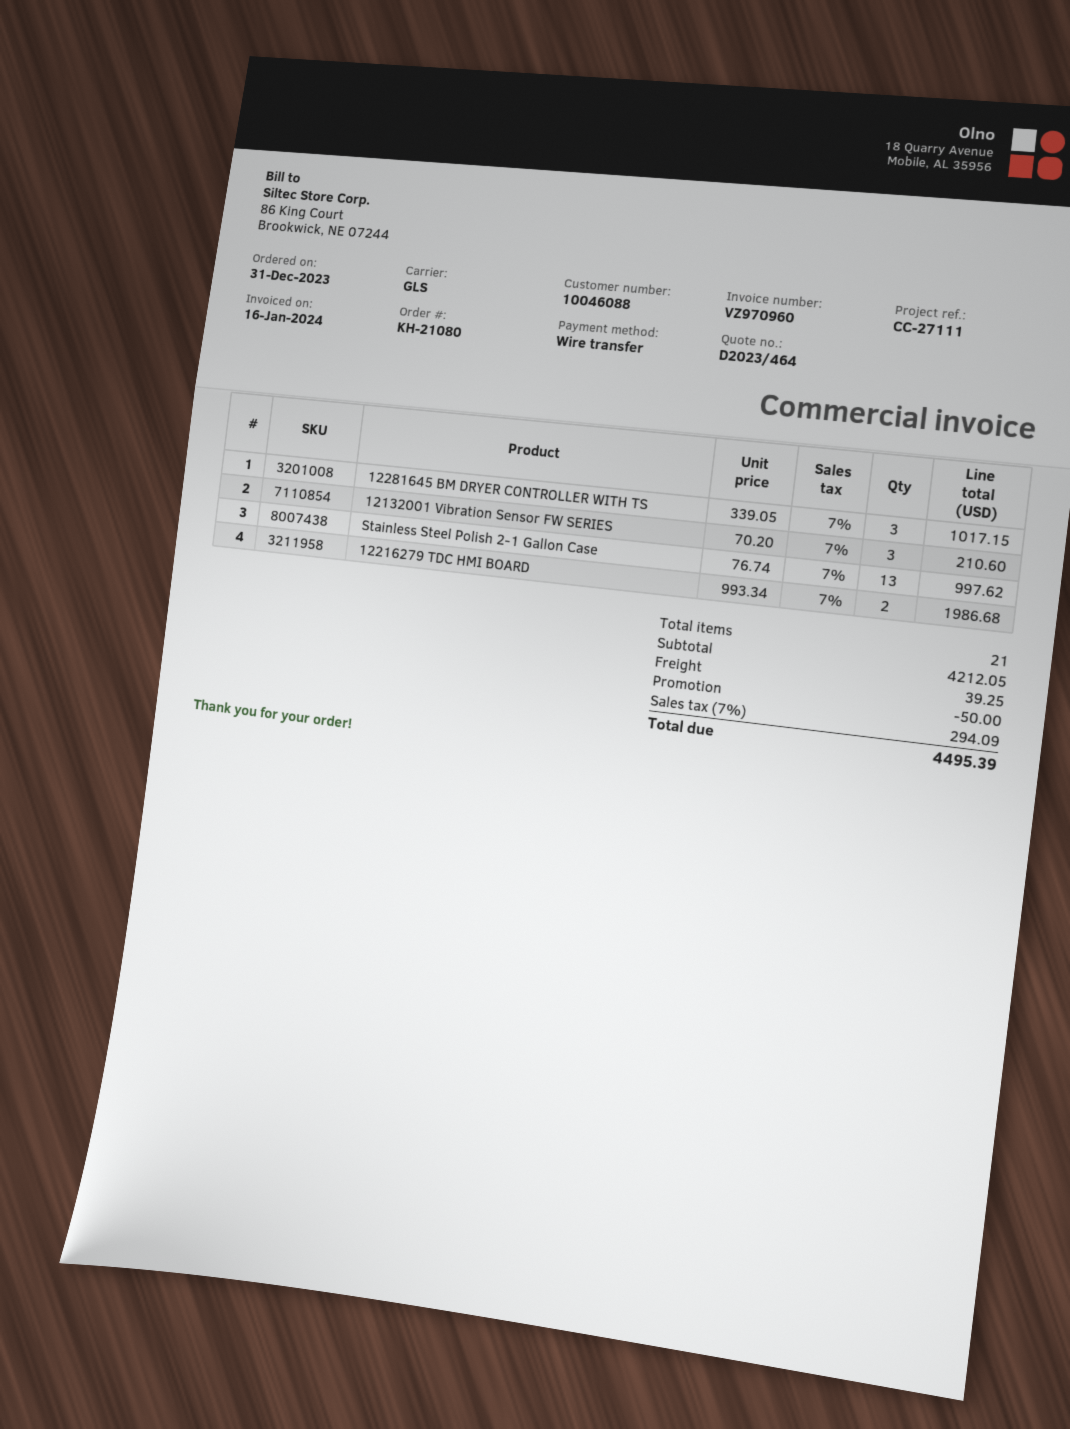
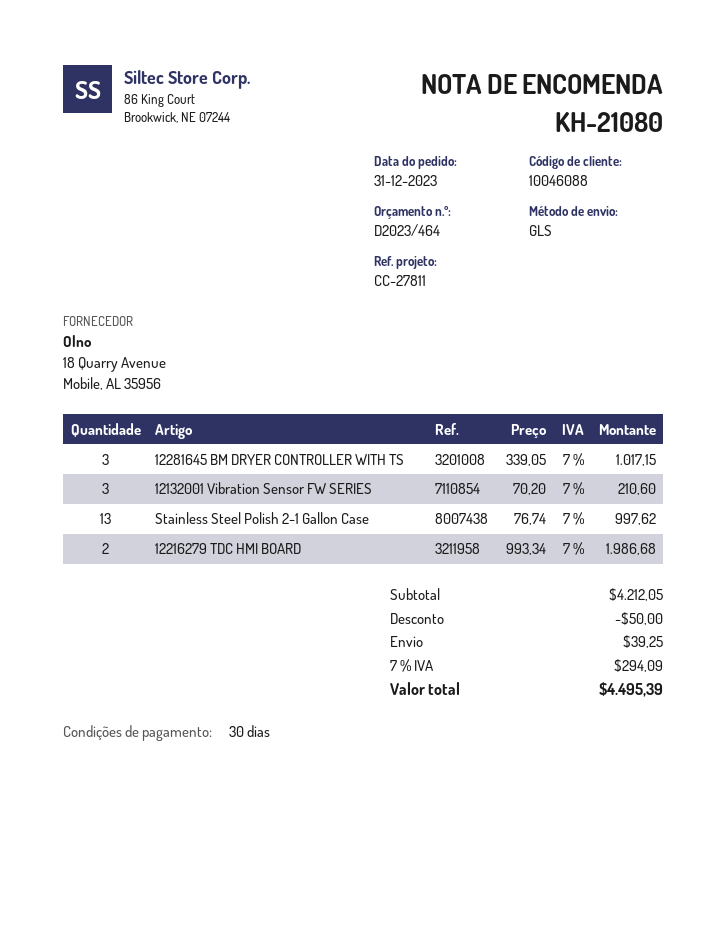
reference: CC-27111 -> CC-27811

